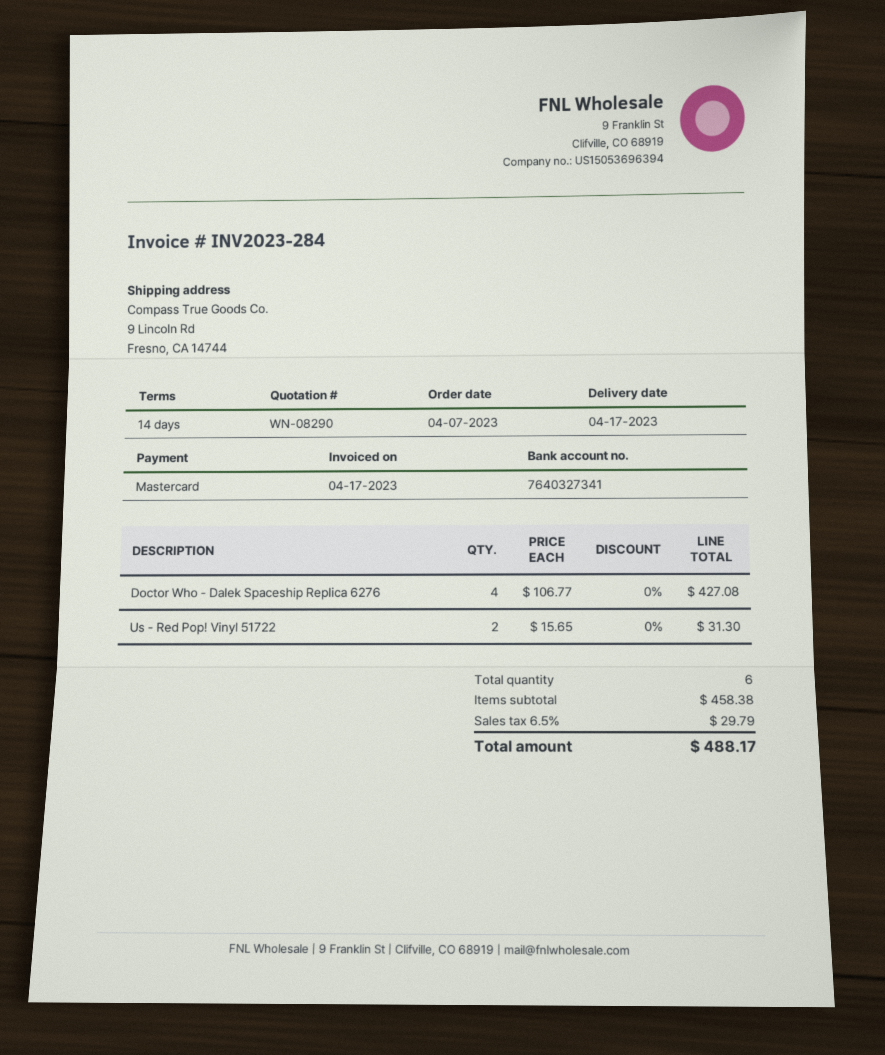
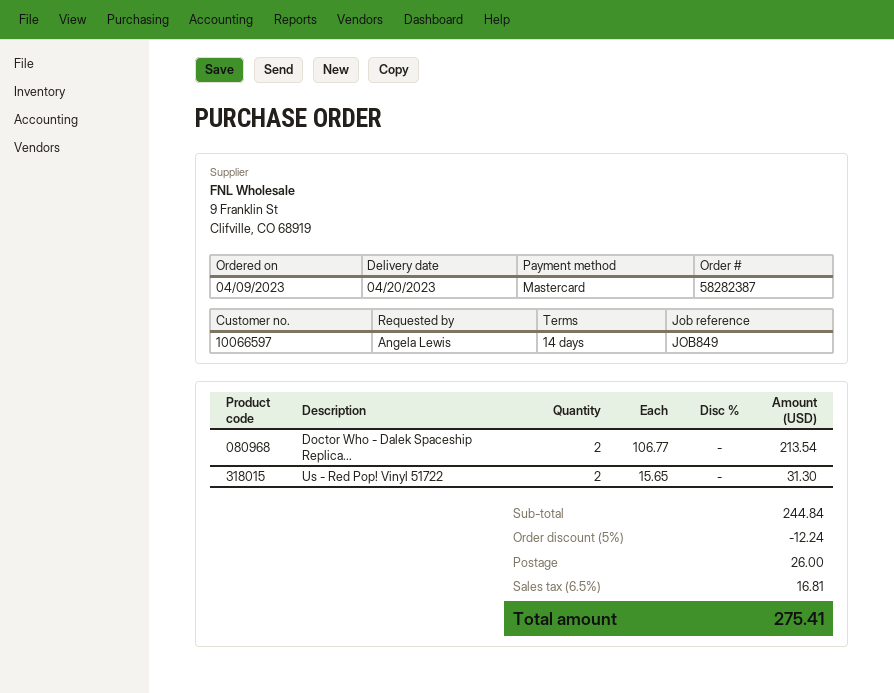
order date: 2023-04-07 -> 2023-04-09
delivery date: 2023-04-17 -> 2023-04-20
Doctor Who - Dalek Spaceship Replica 6276: 4 x 106.77 = 427.08 -> 2 x 106.77 = 213.54
subtotal: 458.38 -> 244.84
discount: none -> 5% = 12.24
shipping: none -> 26.00
tax: 6.5% = 29.79 -> 6.5% = 16.81
total: 488.17 -> 275.41

